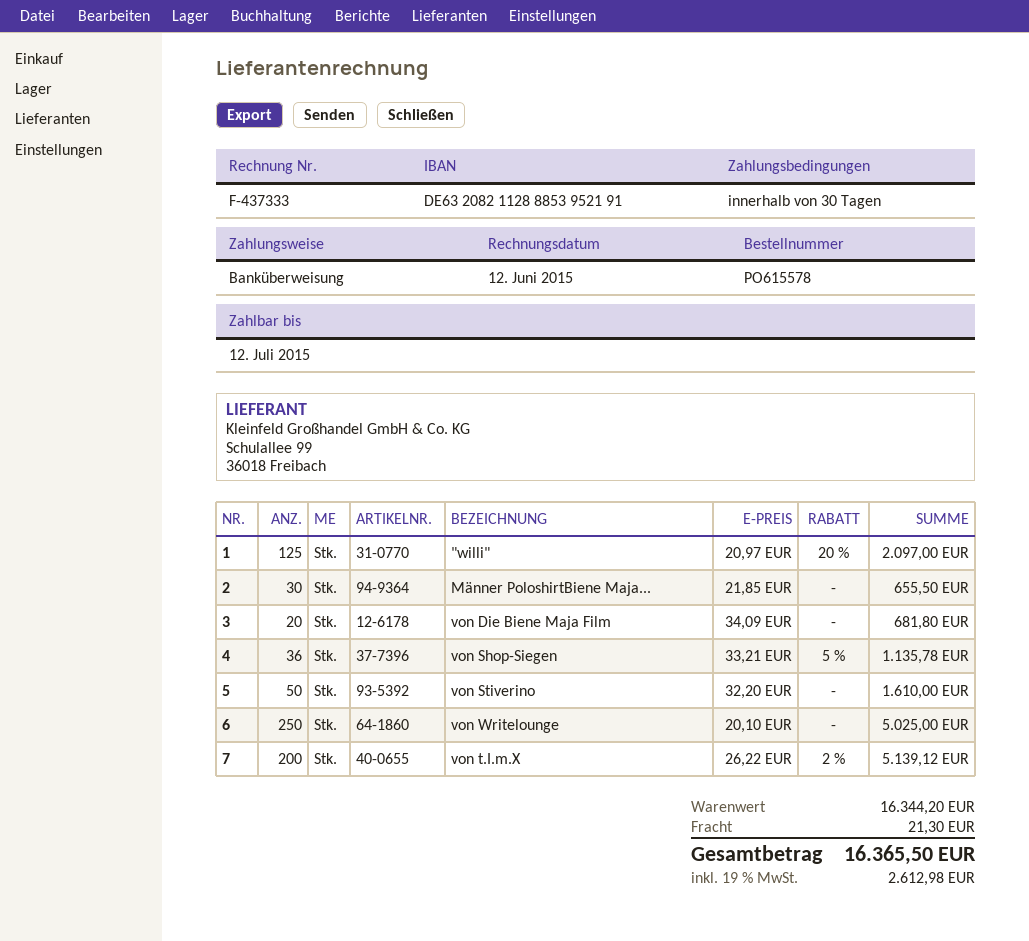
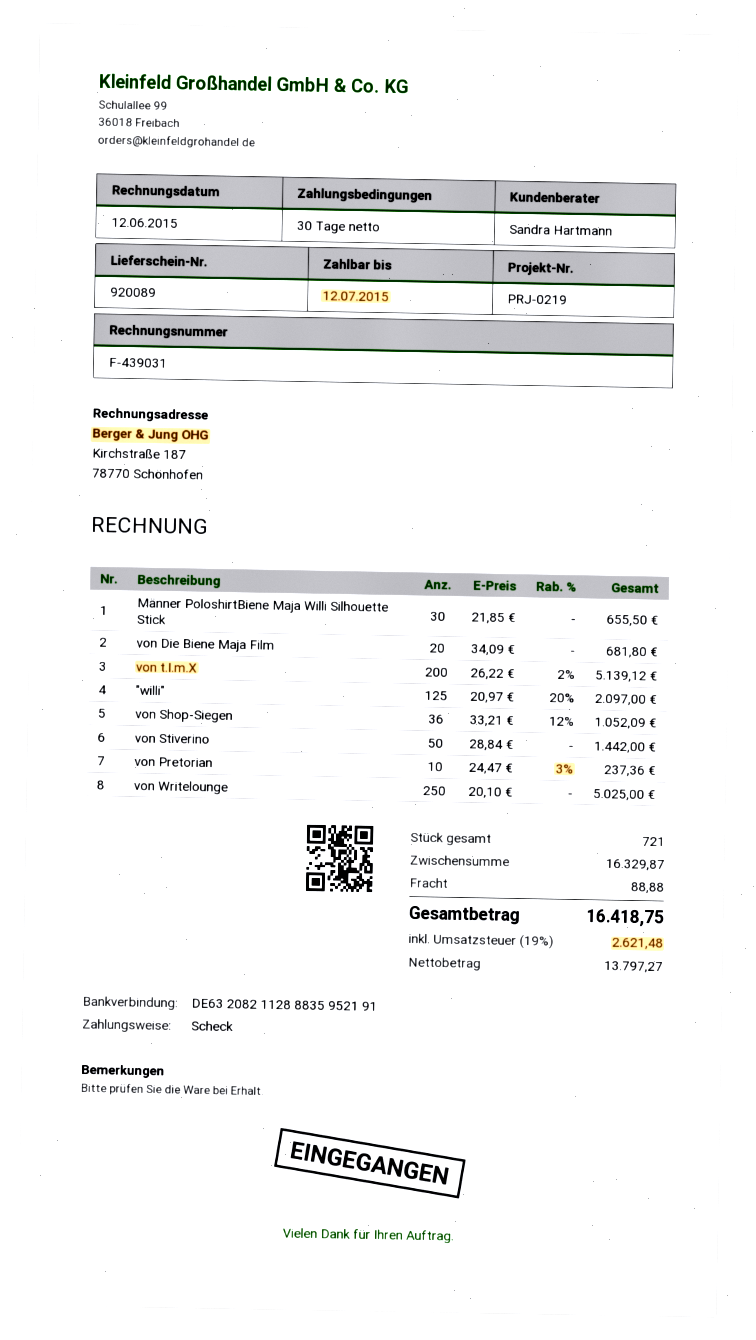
invoice number: F-437333 -> F-439031
payment method: bank transfer -> cheque
bank account: DE63208211288853952191 -> DE63208211288835952191
von Shop-Siegen: 36 x 33.21 - 5% = 1135.78 -> 36 x 33.21 - 12% = 1052.09
von Stiverino: 50 x 32.20 = 1610.00 -> 50 x 28.84 = 1442.00
von Pretorian: none -> 10 x 24.47 - 3% = 237.36
subtotal: 16344.20 -> 16329.87
shipping: 21.30 -> 88.88
tax: 19% = 2612.98 -> 19% = 2621.48
total: 16365.50 -> 16418.75

